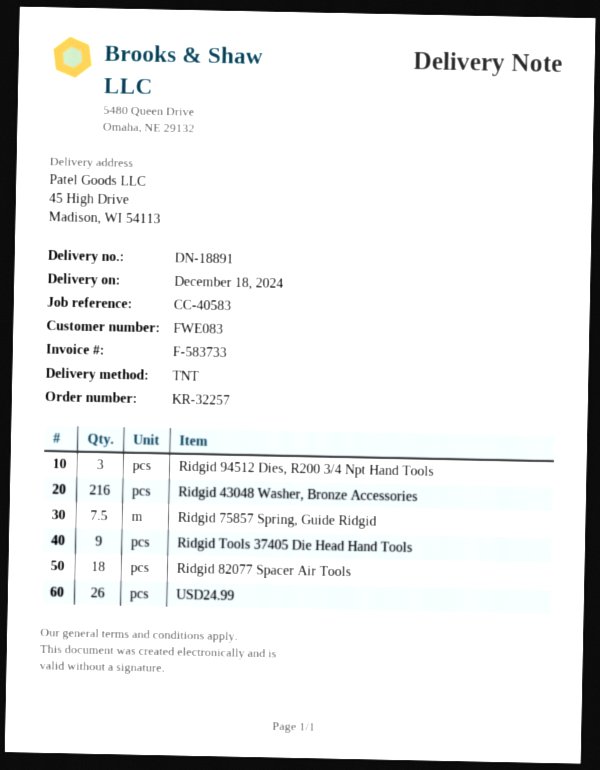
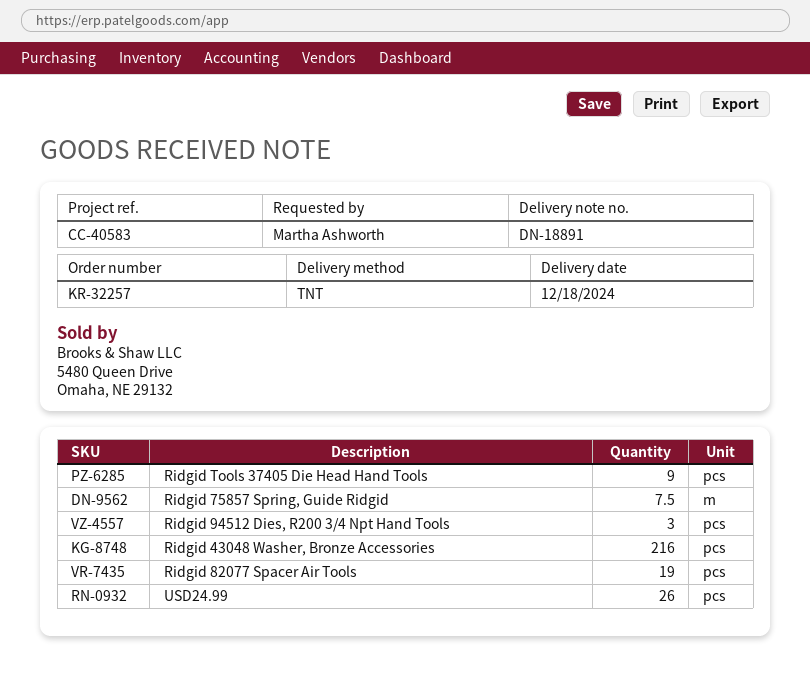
Ridgid 82077 Spacer Air Tools: 18 -> 19

